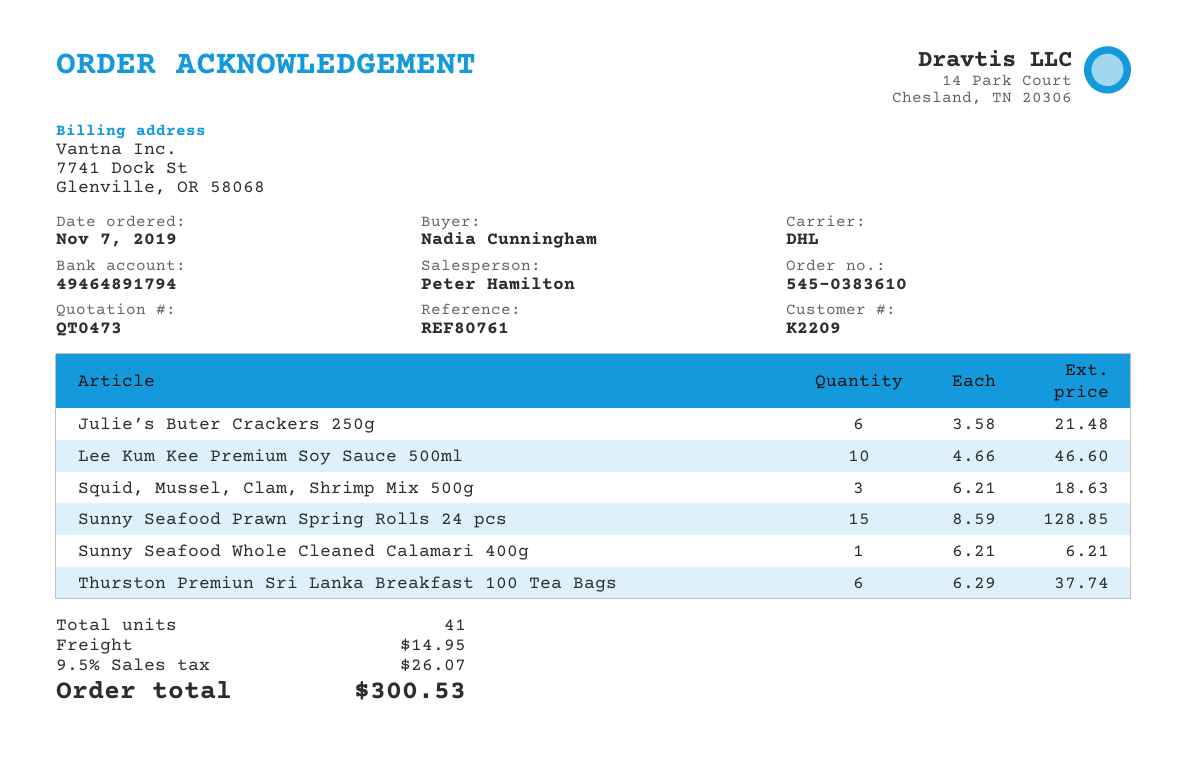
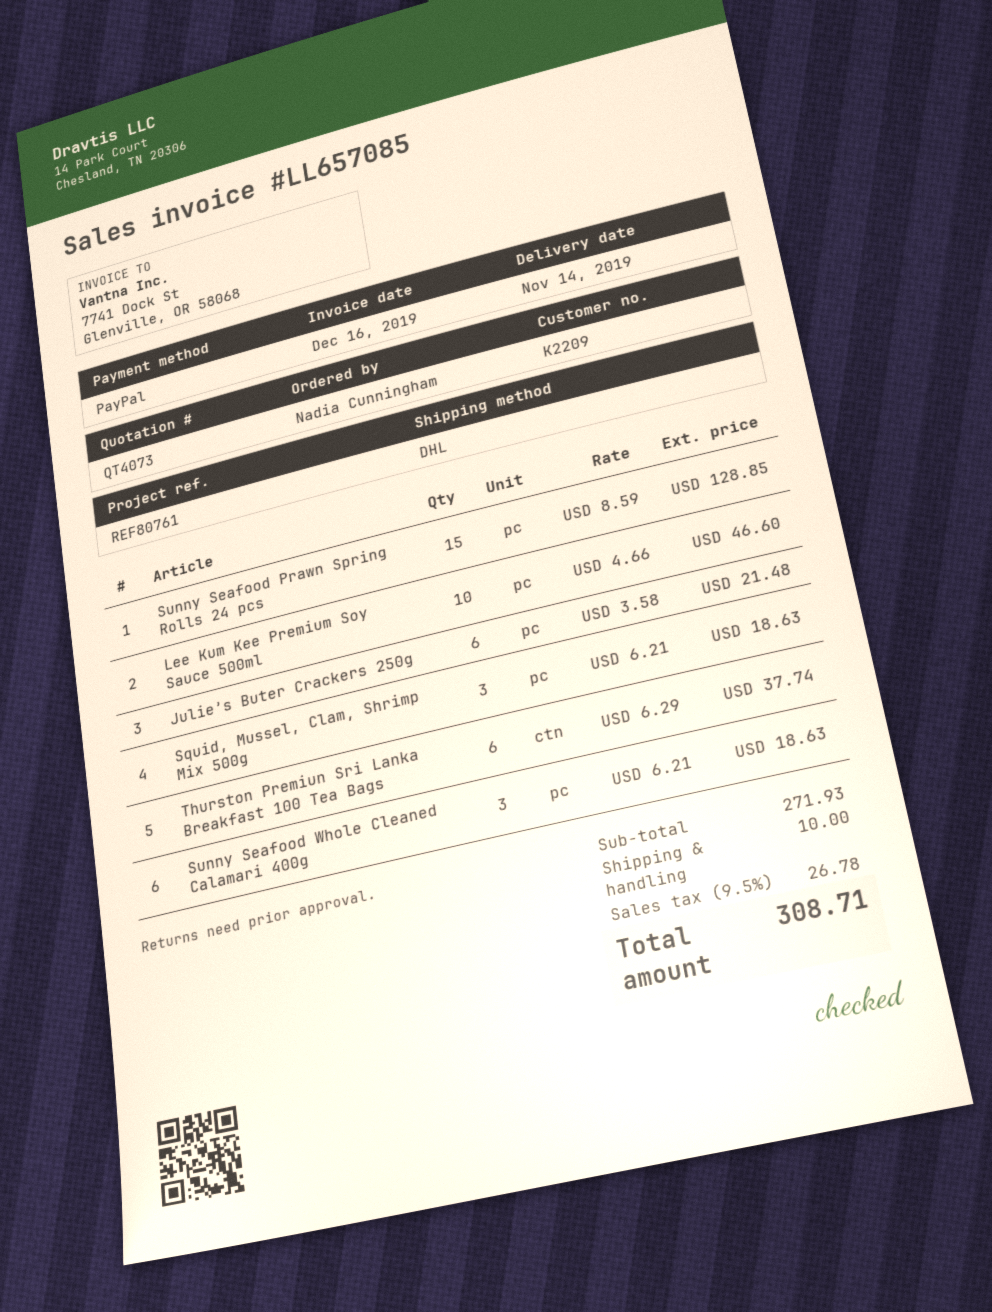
quote number: QT0473 -> QT4073
Sunny Seafood Whole Cleaned Calamari 400g: 1 x 6.21 = 6.21 -> 3 x 6.21 = 18.63
shipping: 14.95 -> 10.00
tax: 9.5% = 26.07 -> 9.5% = 26.78
total: 300.53 -> 308.71

